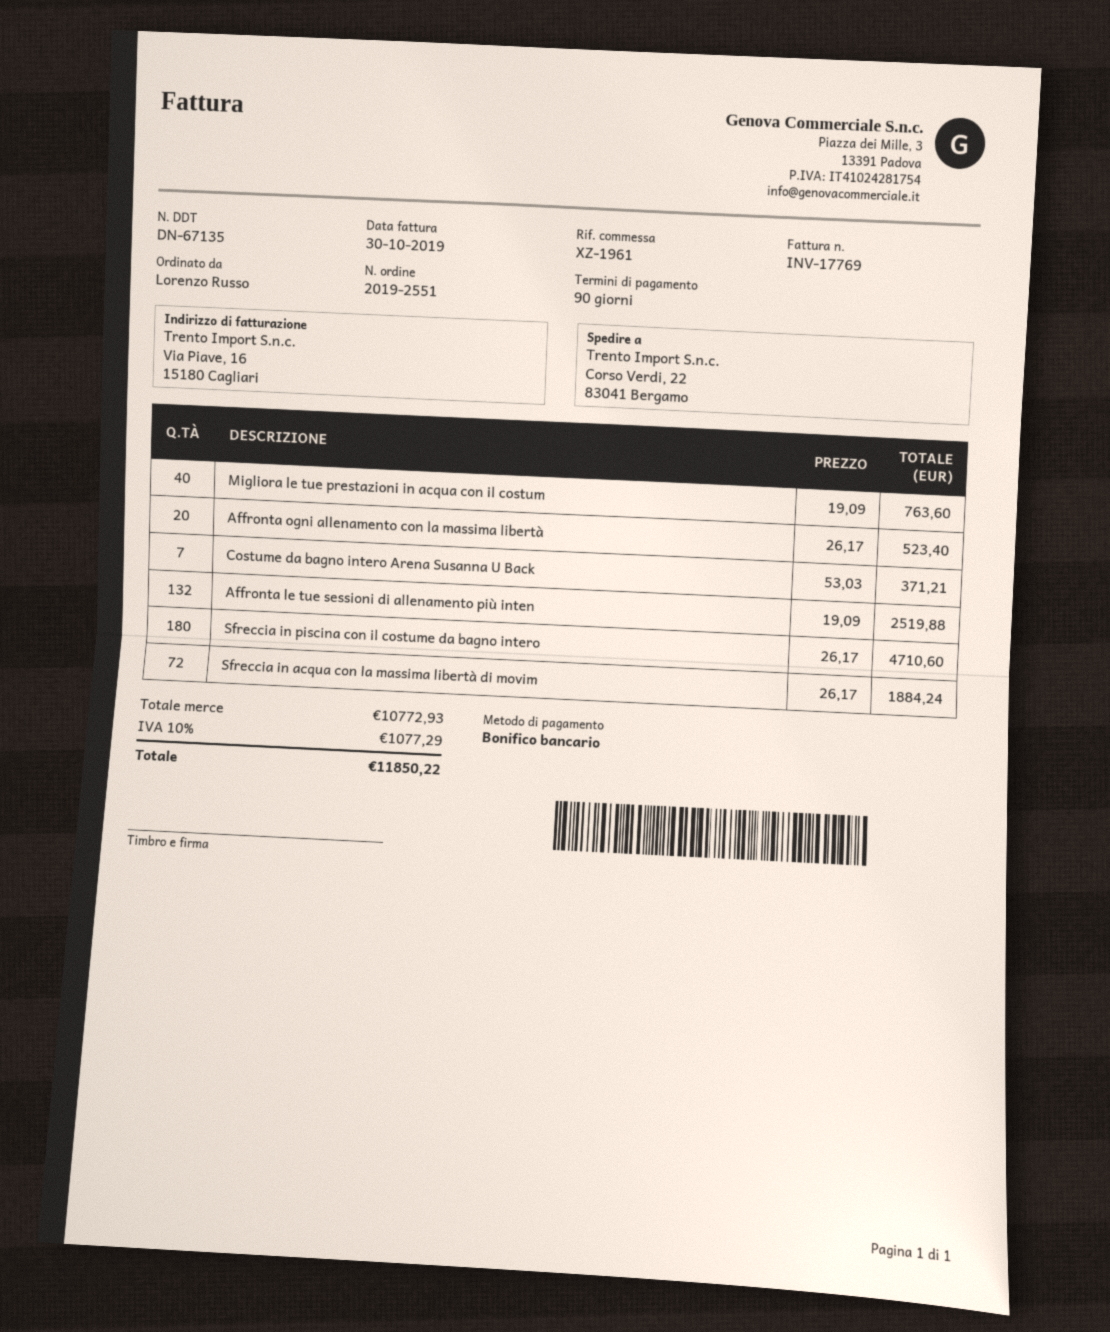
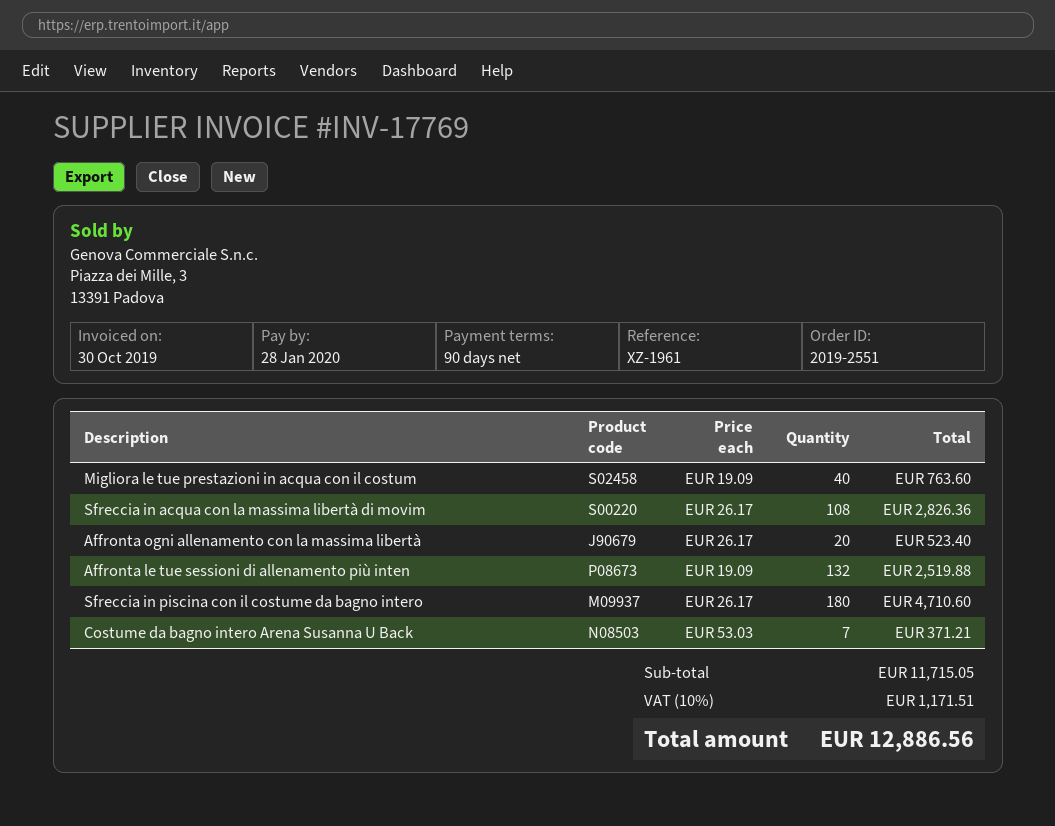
Sfreccia in acqua con la massima libertà di movim: 72 x 26.17 = 1884.24 -> 108 x 26.17 = 2826.36
subtotal: 10772.93 -> 11715.05
tax: 10% = 1077.29 -> 10% = 1171.51
total: 11850.22 -> 12886.56

